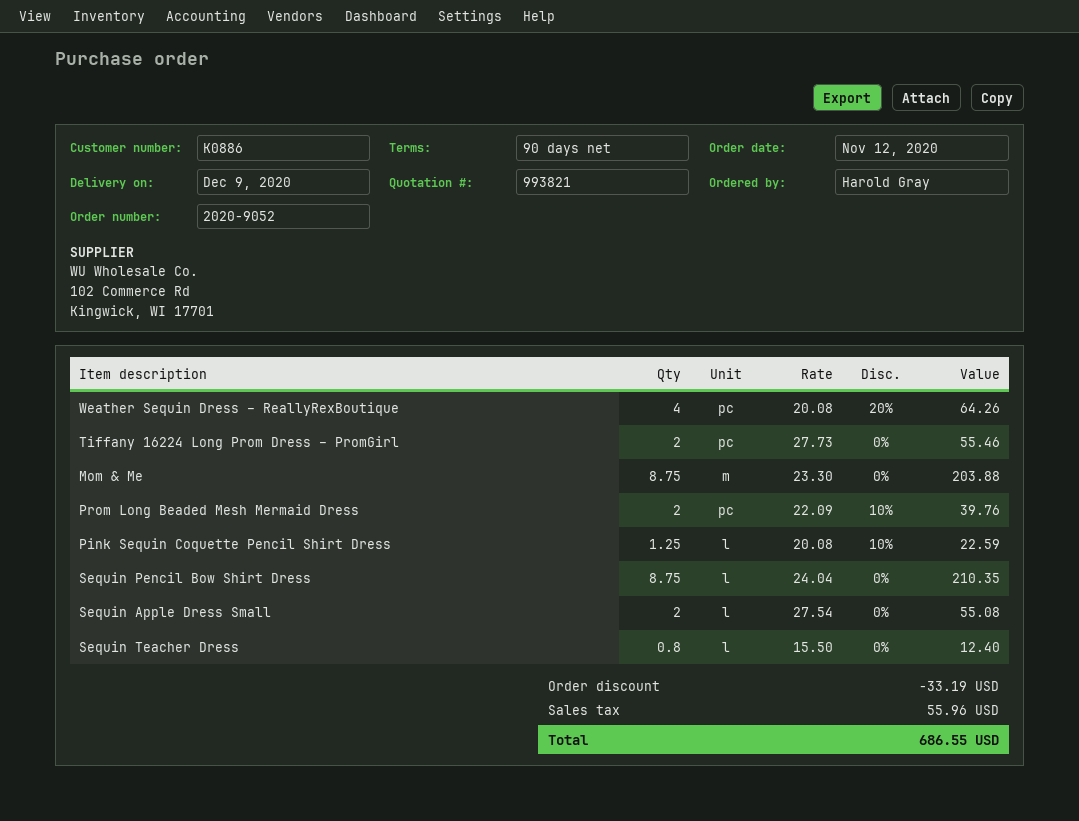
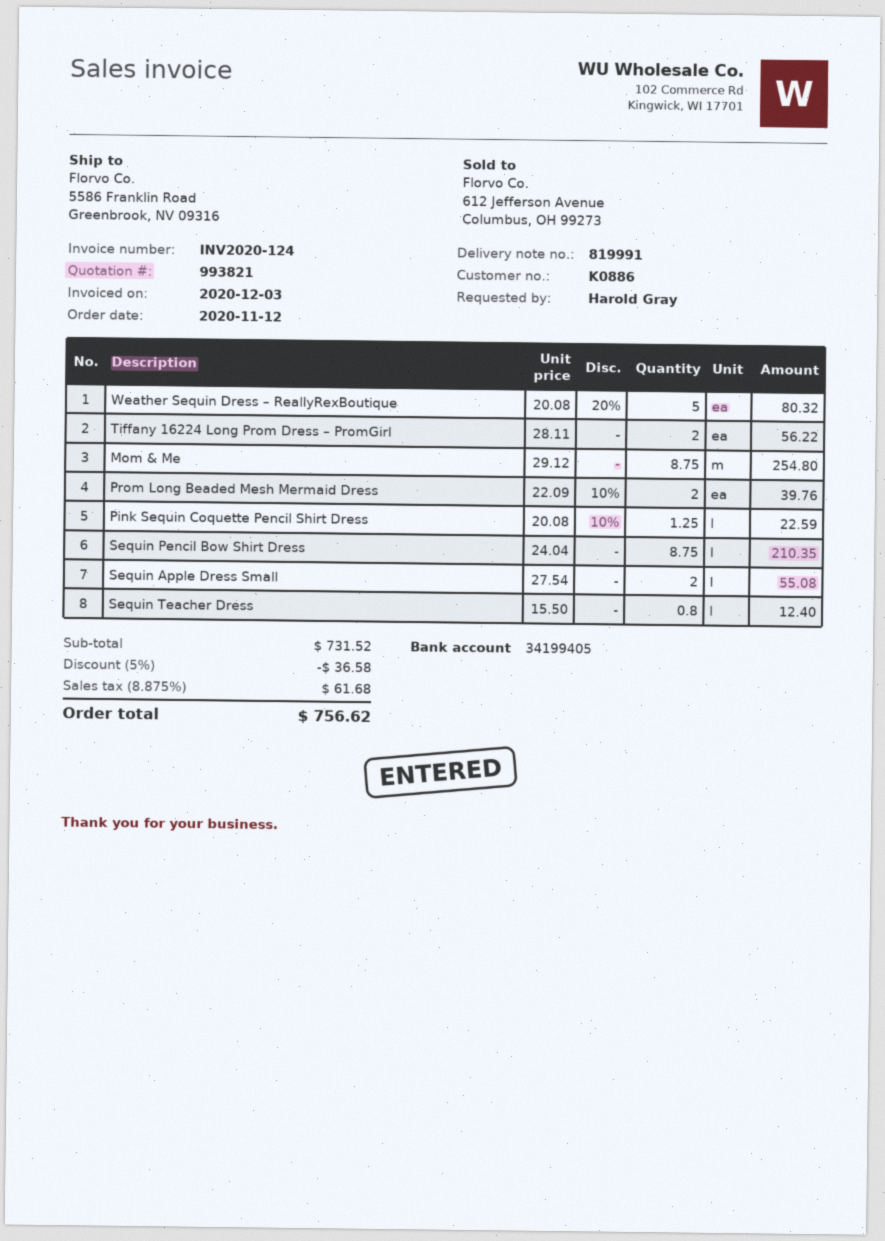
Weather Sequin Dress – ReallyRexBoutique: 4 x 20.08 - 20% = 64.26 -> 5 x 20.08 - 20% = 80.32
Tiffany 16224 Long Prom Dress – PromGirl: 2 x 27.73 = 55.46 -> 2 x 28.11 = 56.22
Mom & Me: 8.75 x 23.30 = 203.88 -> 8.75 x 29.12 = 254.80
discount: 33.19 -> 36.58
tax: 55.96 -> 61.68
total: 686.55 -> 756.62

